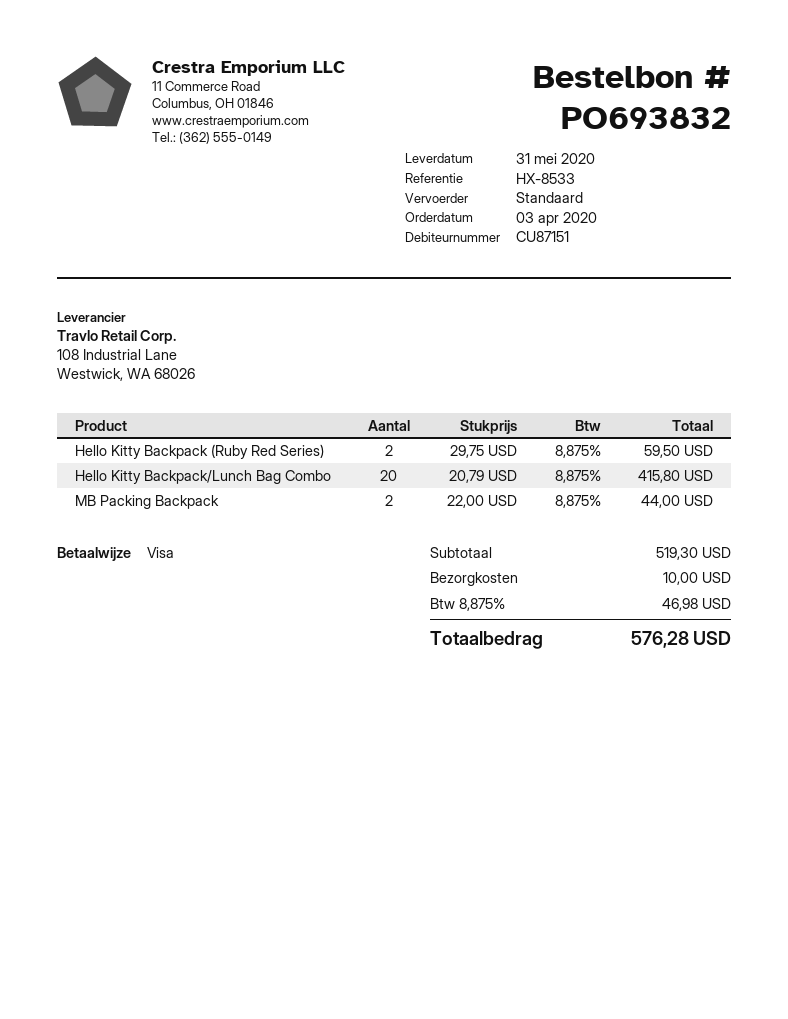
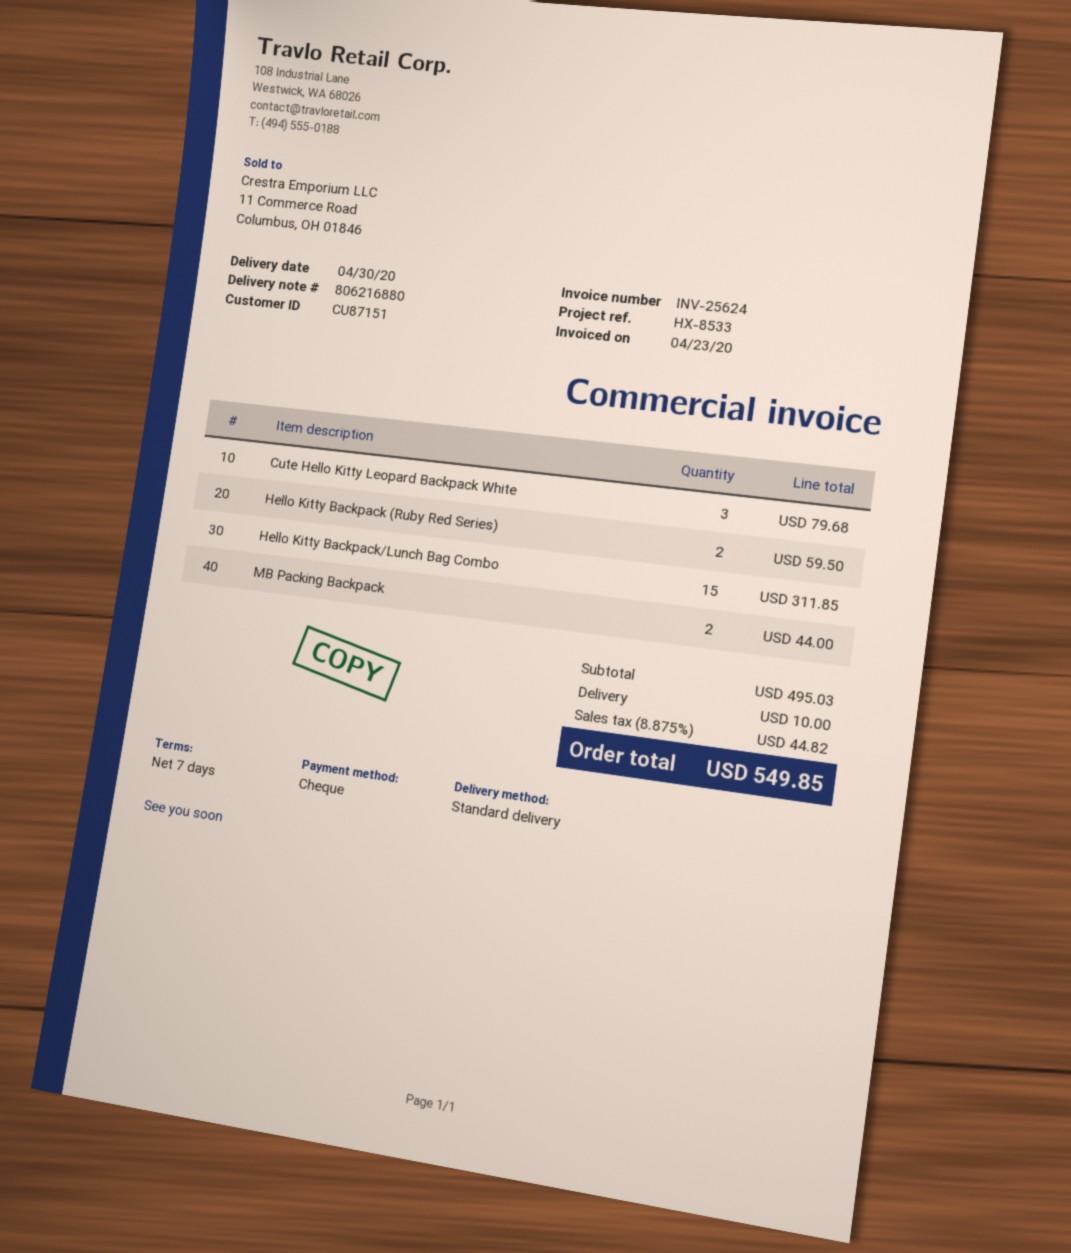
delivery date: 2020-05-31 -> 2020-04-30
payment method: Visa -> cheque
Hello Kitty Backpack/Lunch Bag Combo: 20 for 415.80 -> 15 for 311.85
Cute Hello Kitty Leopard Backpack White: none -> 3 for 79.68
subtotal: 519.30 -> 495.03
tax: 8.875% = 46.98 -> 8.875% = 44.82
total: 576.28 -> 549.85

